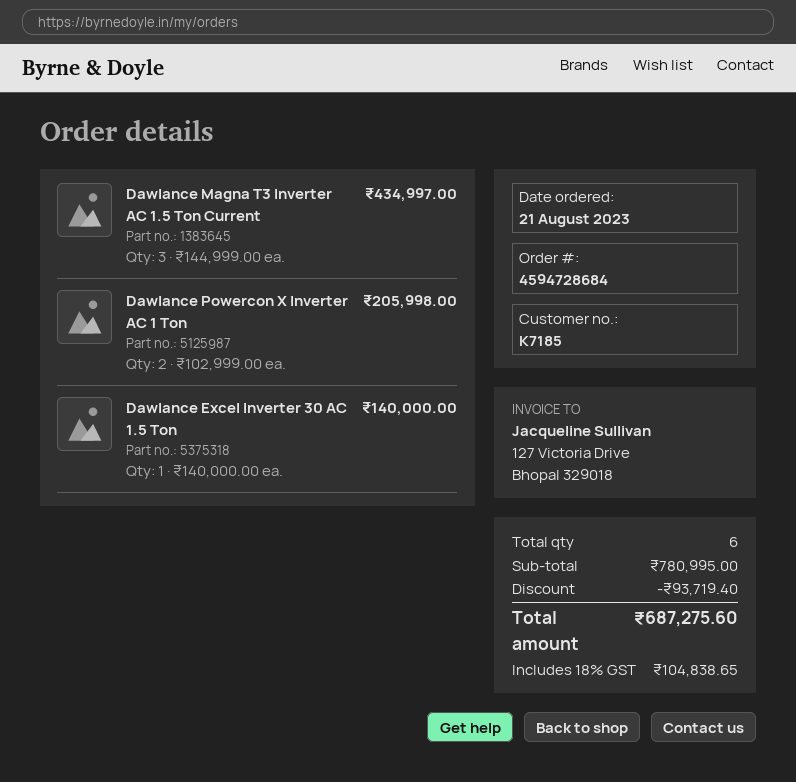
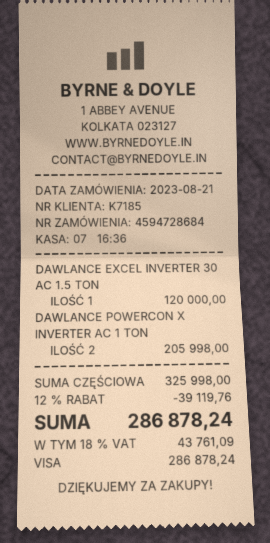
Dawlance Magna T3 Inverter AC 1.5 Ton Current: 3 for 434997.00 -> none
Dawlance Excel Inverter 30 AC 1.5 Ton: 1 for 140000.00 -> 1 for 120000.00
subtotal: 780995.00 -> 325998.00
discount: 93719.40 -> 39119.76
tax: 18% = 104838.65 -> 18% = 43761.09
total: 687275.60 -> 286878.24

